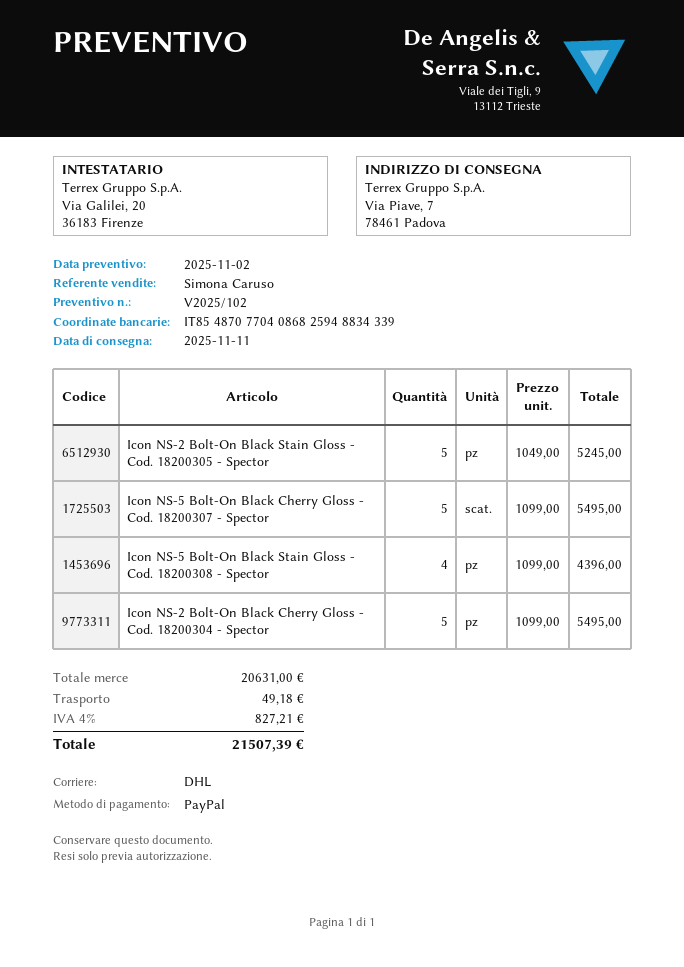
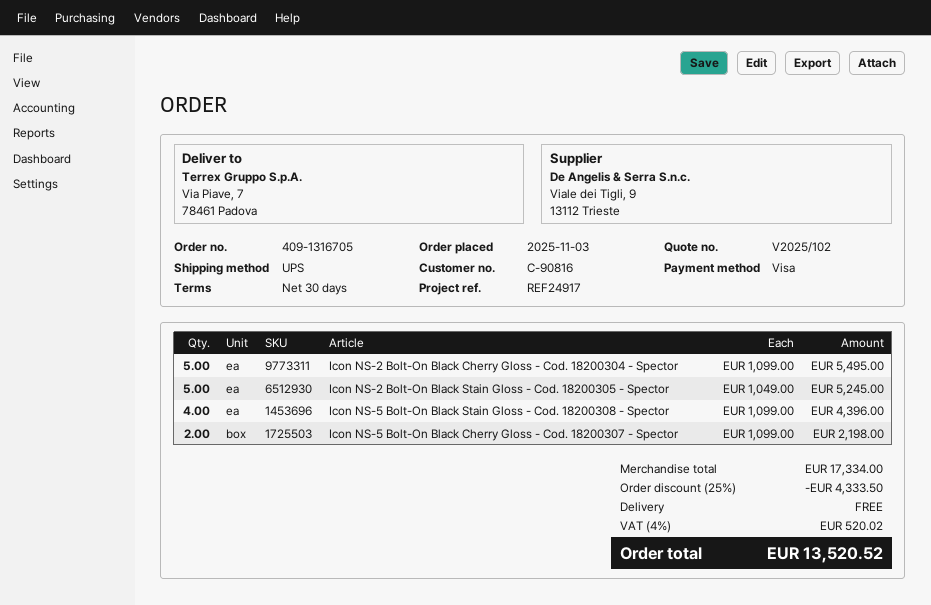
payment method: PayPal -> Visa
shipping method: DHL -> UPS
Icon NS-5 Bolt-On Black Cherry Gloss - Cod. 18200307 - Spector: 5 x 1099.00 = 5495.00 -> 2 x 1099.00 = 2198.00
subtotal: 20631.00 -> 17334.00
discount: none -> 25% = 4333.50
shipping: 49.18 -> 0.00
tax: 4% = 827.21 -> 4% = 520.02
total: 21507.39 -> 13520.52

